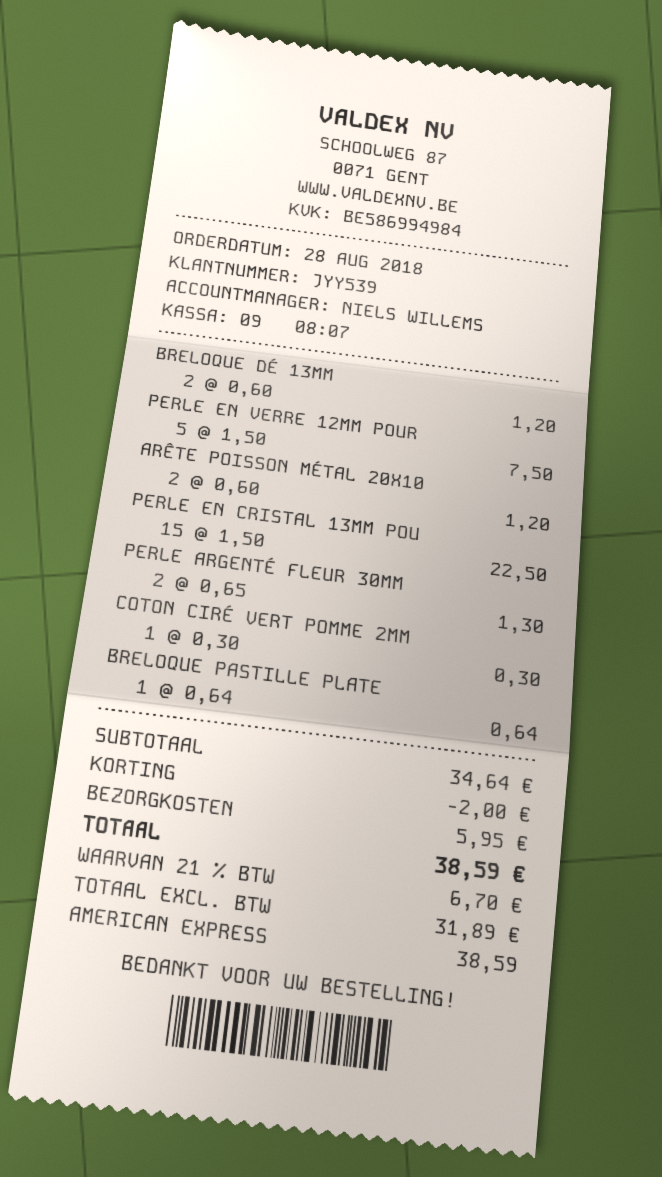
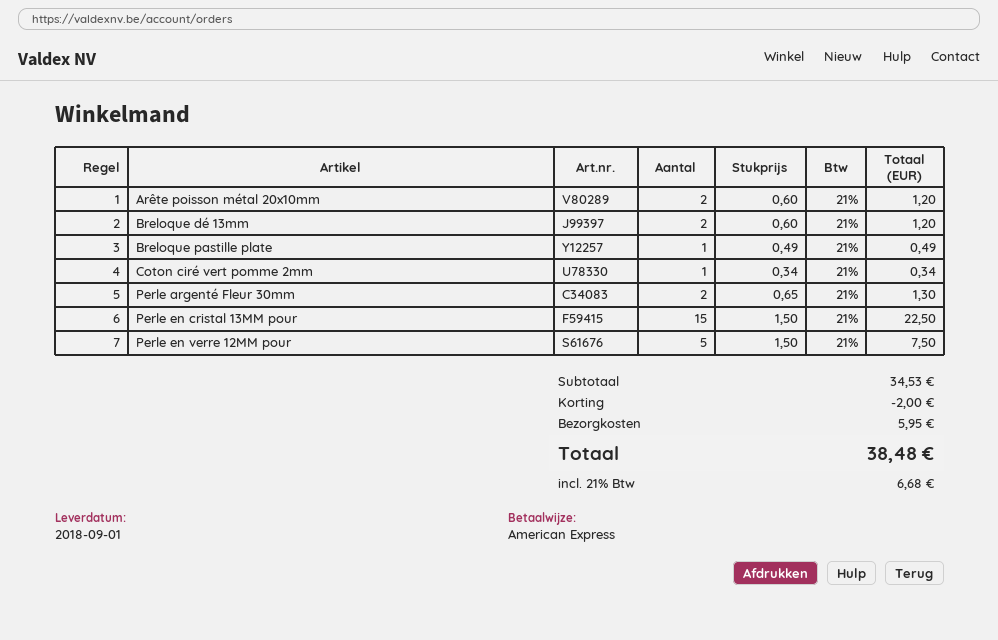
COTON CIRÉ VERT POMME 2MM: 1 x 0.30 = 0.30 -> 1 x 0.34 = 0.34
BRELOQUE PASTILLE PLATE: 1 x 0.64 = 0.64 -> 1 x 0.49 = 0.49
subtotal: 34.64 -> 34.53
tax: 21% = 6.70 -> 21% = 6.68
total: 38.59 -> 38.48

